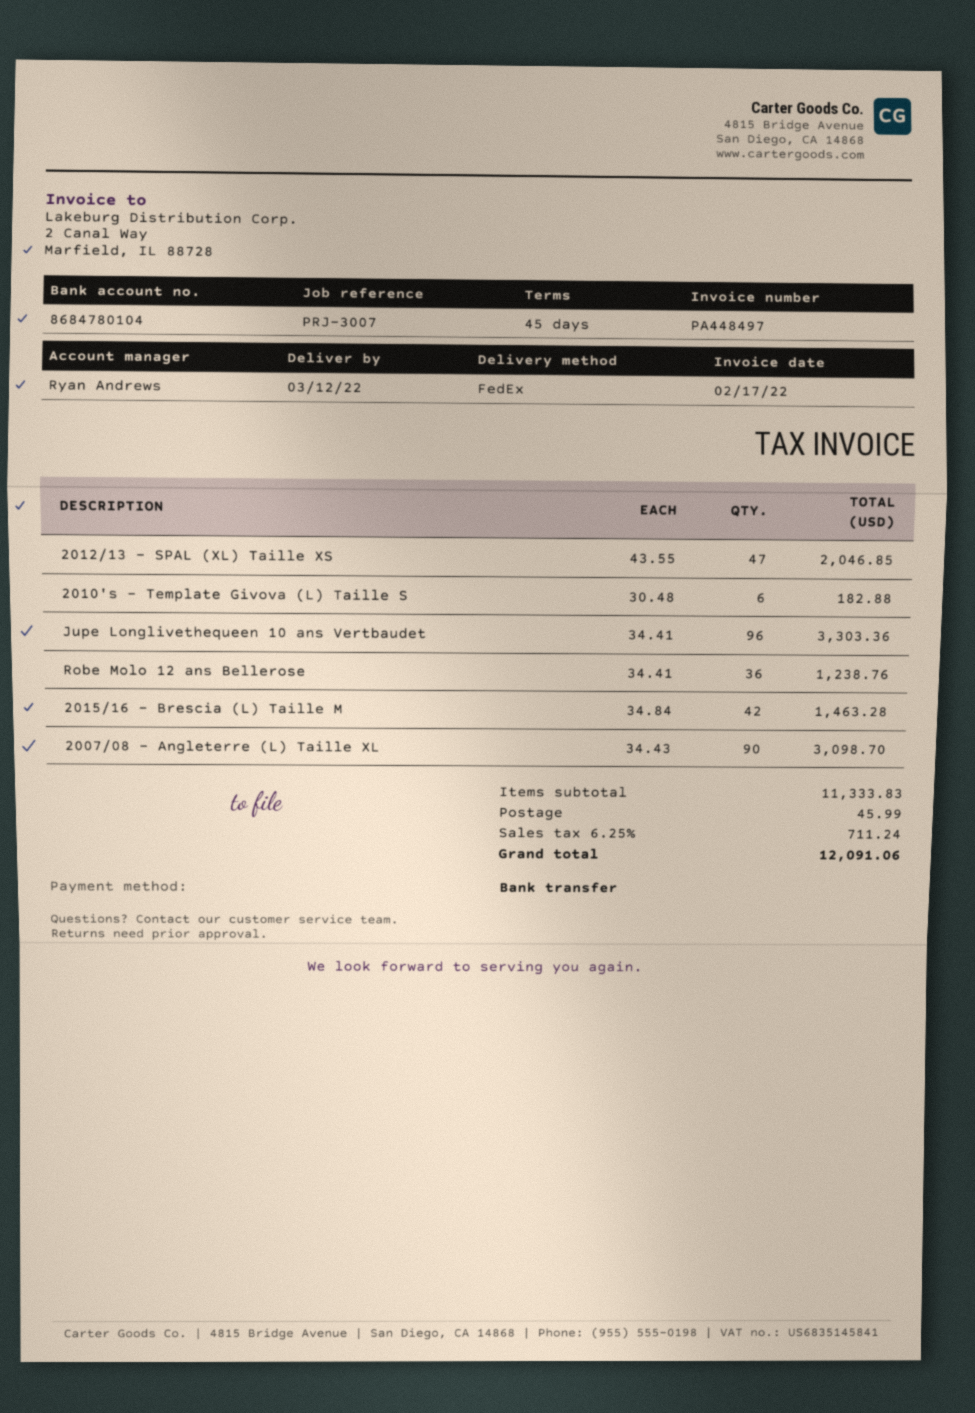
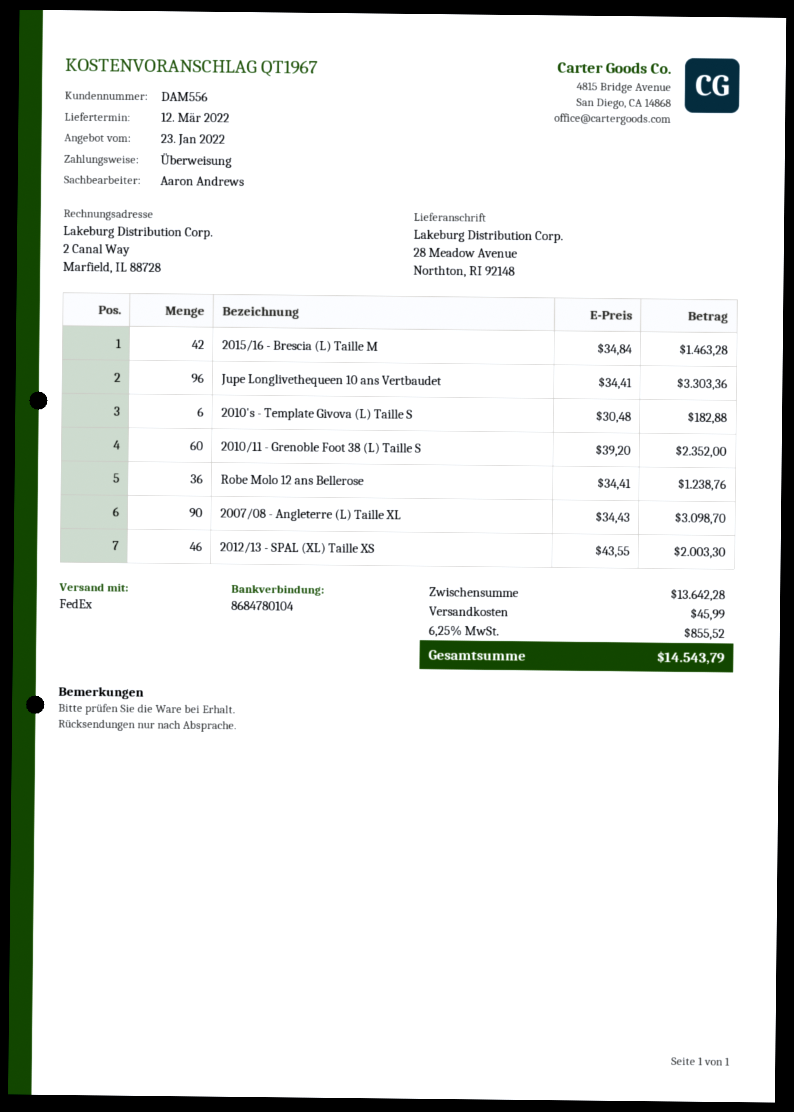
sales rep: Ryan Andrews -> Aaron Andrews
2012/13 - SPAL (XL) Taille XS: 47 x 43.55 = 2046.85 -> 46 x 43.55 = 2003.30
2010/11 - Grenoble Foot 38 (L) Taille S: none -> 60 x 39.20 = 2352.00
subtotal: 11333.83 -> 13642.28
tax: 6.25% = 711.24 -> 6.25% = 855.52
total: 12091.06 -> 14543.79

